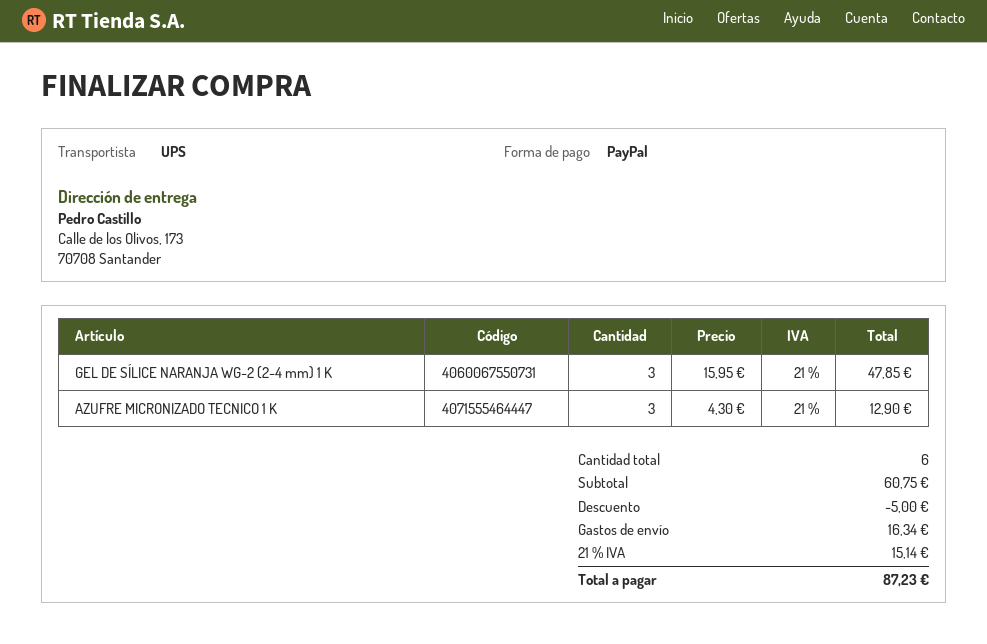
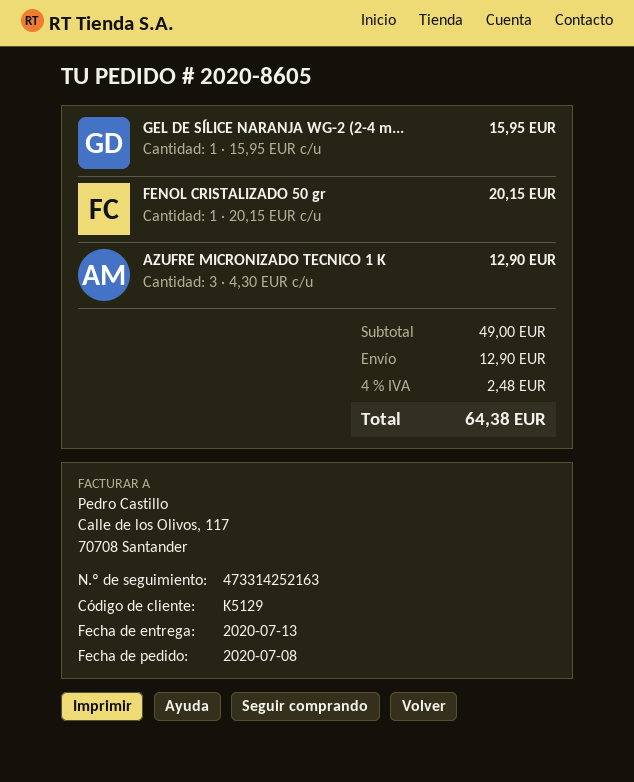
GEL DE SÍLICE NARANJA WG-2 (2-4 mm) 1 K: 3 x 15.95 = 47.85 -> 1 x 15.95 = 15.95
FENOL CRISTALIZADO 50 gr: none -> 1 x 20.15 = 20.15
subtotal: 60.75 -> 49.00
discount: 5.00 -> none
shipping: 16.34 -> 12.90
tax: 21% = 15.14 -> 4% = 2.48
total: 87.23 -> 64.38

